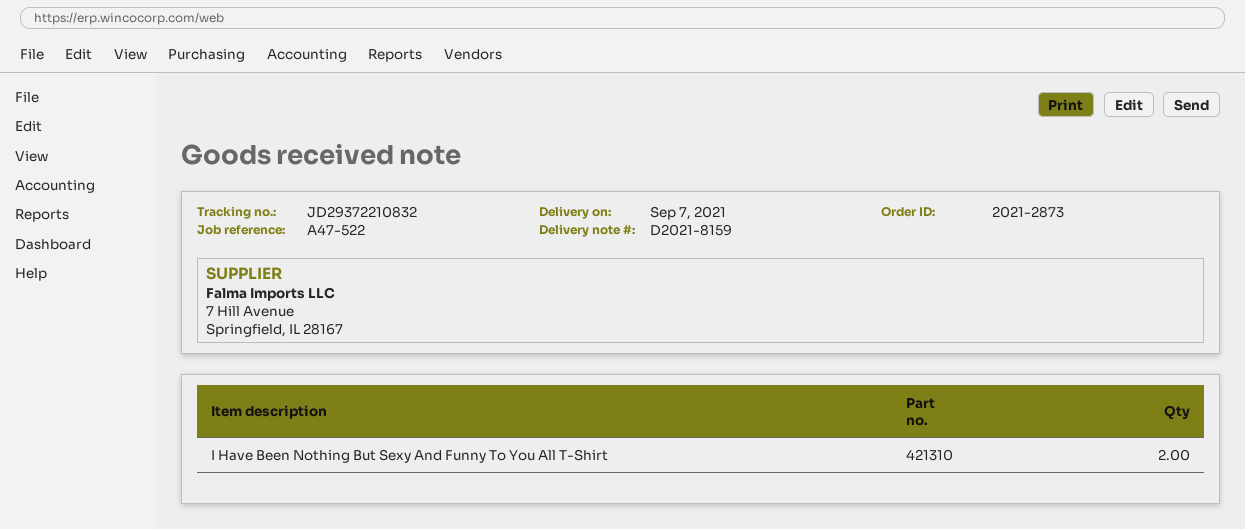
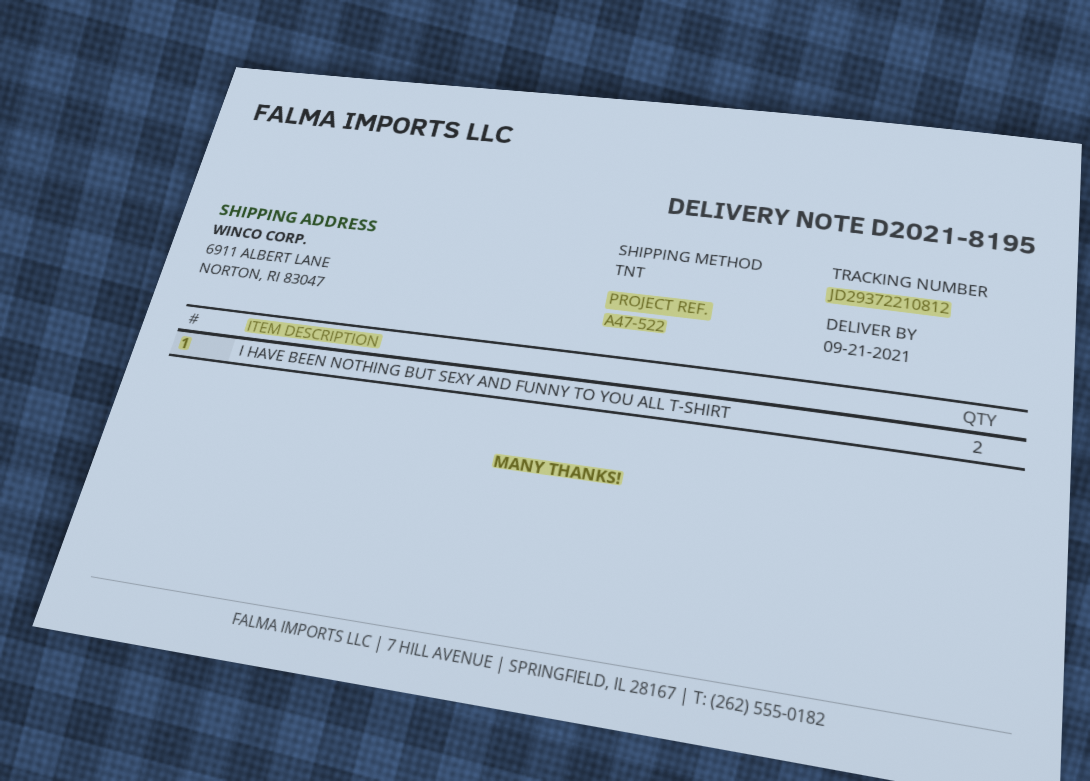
delivery note number: D2021-8159 -> D2021-8195
delivery date: 2021-09-07 -> 2021-09-21
tracking number: JD29372210832 -> JD29372210812

